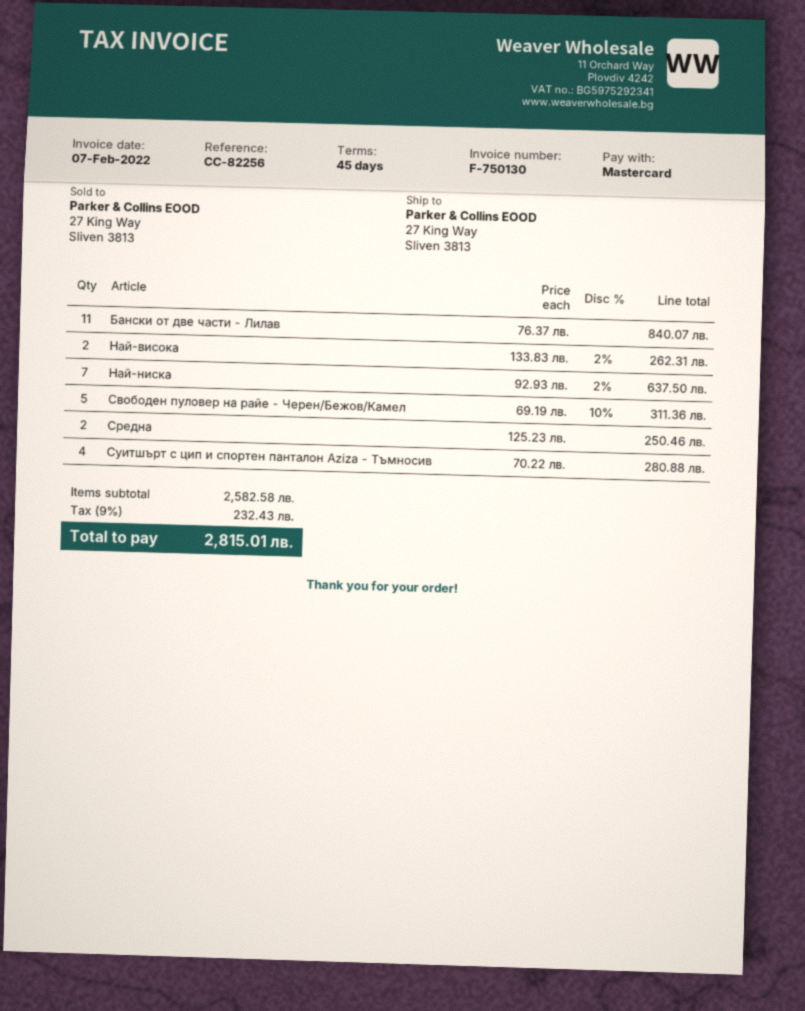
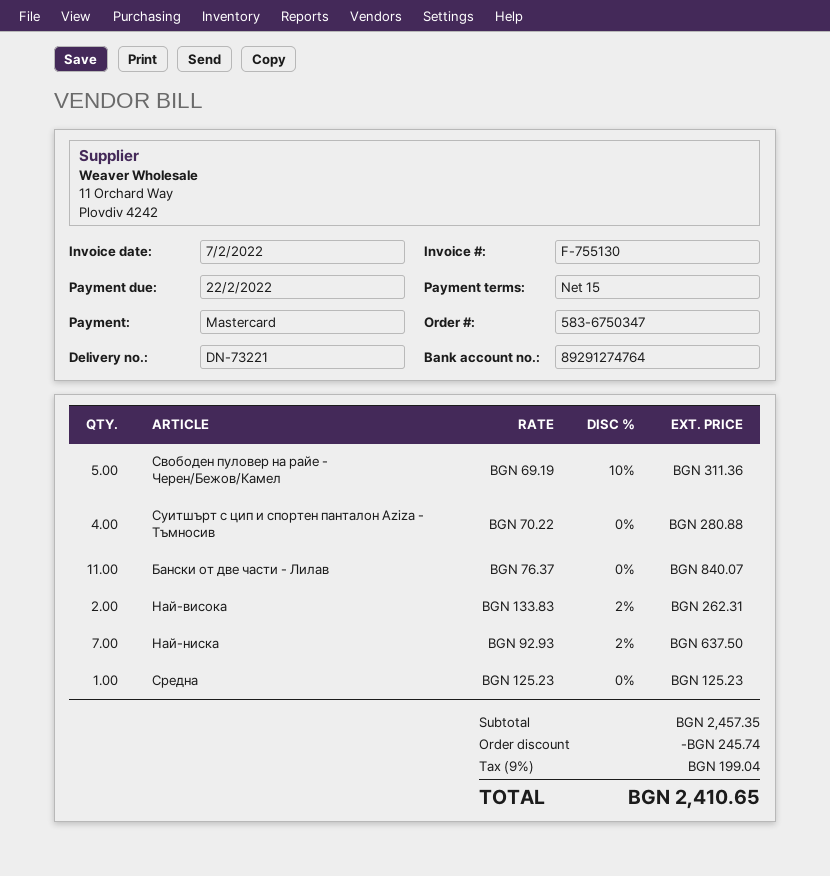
invoice number: F-750130 -> F-755130
payment terms: 45 days -> 15 days
Средна: 2 x 125.23 = 250.46 -> 1 x 125.23 = 125.23
subtotal: 2582.58 -> 2457.35
discount: none -> 245.74
tax: 9% = 232.43 -> 9% = 199.04
total: 2815.01 -> 2410.65

